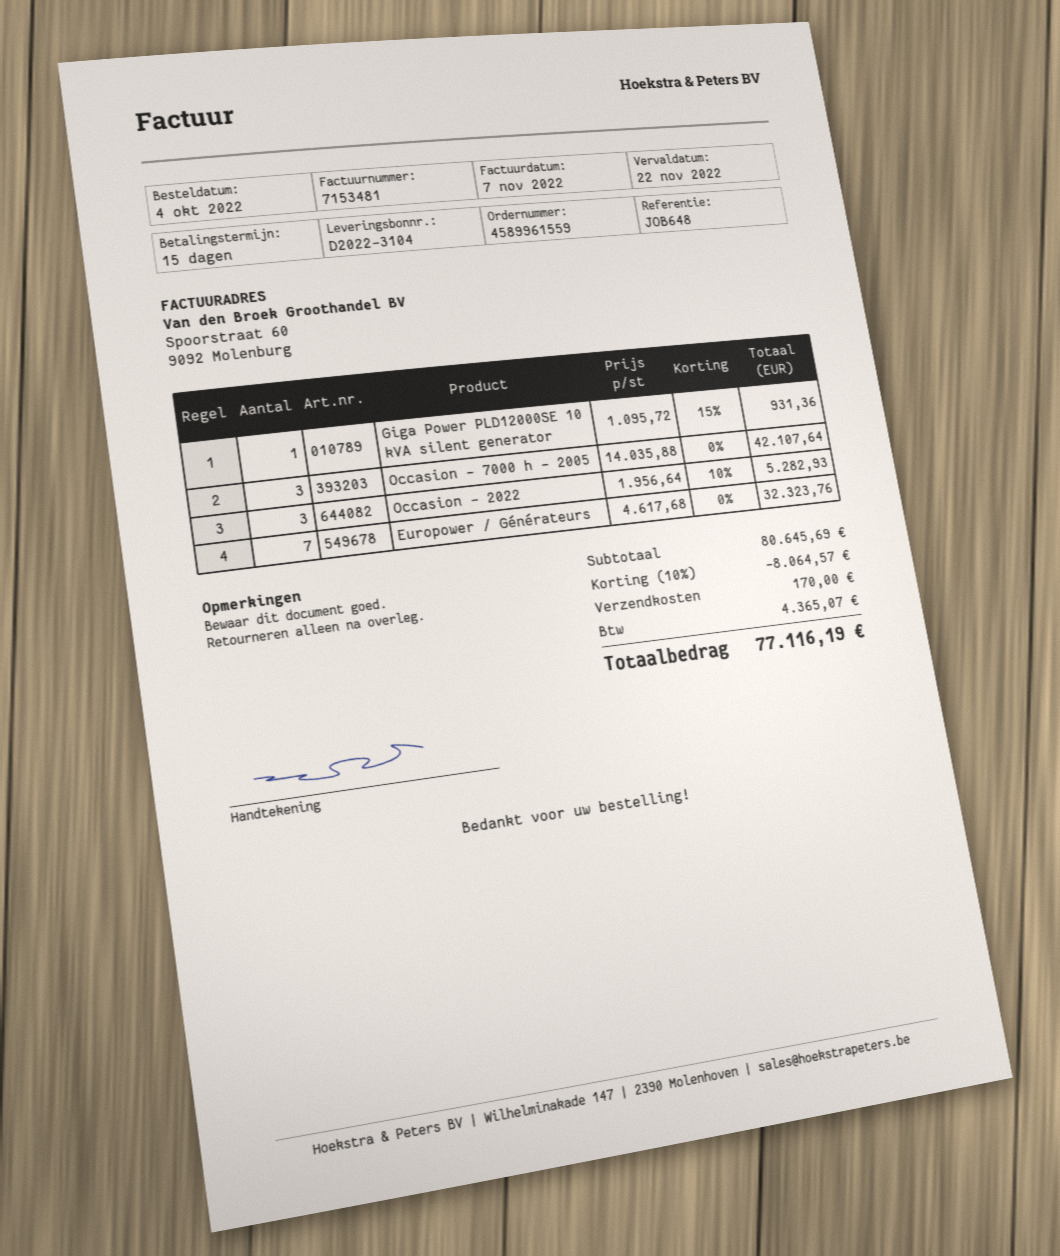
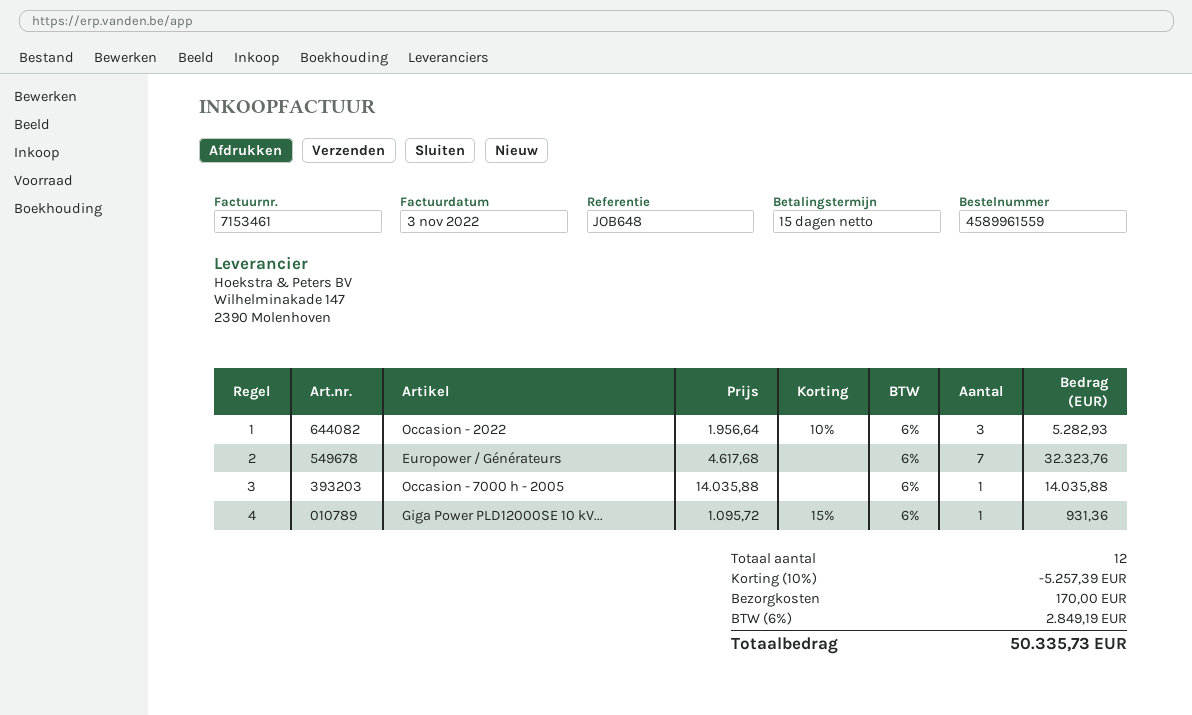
invoice number: 7153481 -> 7153461
invoice date: 2022-11-07 -> 2022-11-03
Occasion - 7000 h - 2005: 3 x 14035.88 = 42107.64 -> 1 x 14035.88 = 14035.88
discount: 10% = 8064.57 -> 10% = 5257.39
tax: 4365.07 -> 2849.19
total: 77116.19 -> 50335.73

